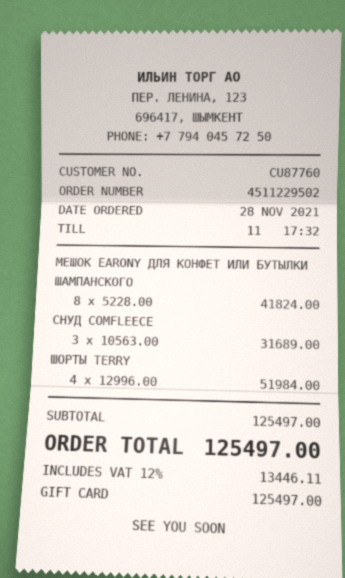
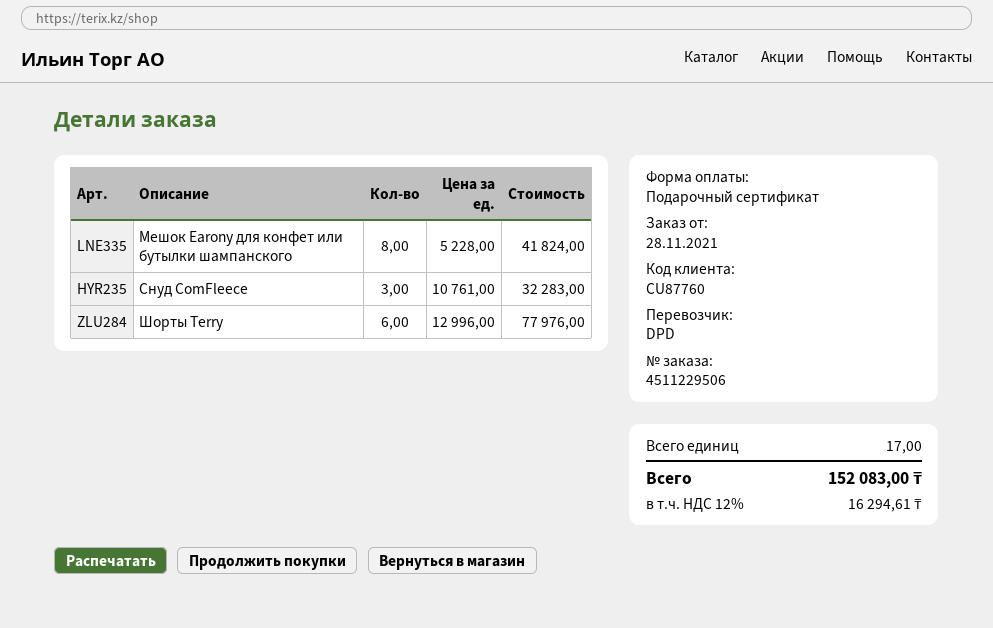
order number: 4511229502 -> 4511229506
СНУД COMFLEECE: 3 x 10563.00 = 31689.00 -> 3 x 10761.00 = 32283.00
ШОРТЫ TERRY: 4 x 12996.00 = 51984.00 -> 6 x 12996.00 = 77976.00
tax: 12% = 13446.11 -> 12% = 16294.61
total: 125497.00 -> 152083.00

